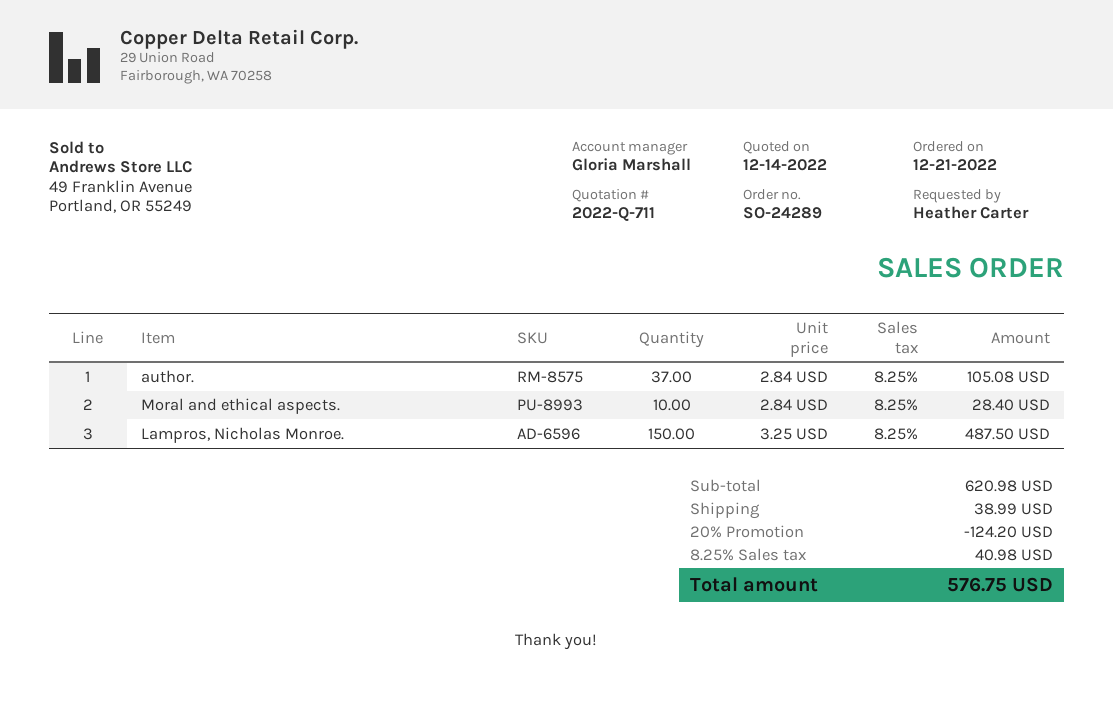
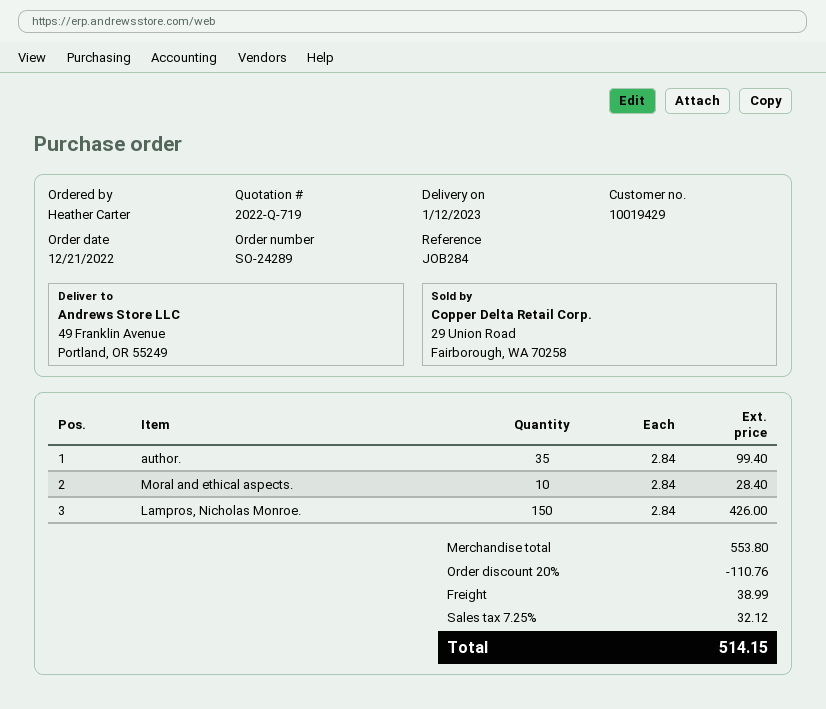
quote number: 2022-Q-711 -> 2022-Q-719
author.: 37 x 2.84 = 105.08 -> 35 x 2.84 = 99.40
Lampros, Nicholas Monroe.: 150 x 3.25 = 487.50 -> 150 x 2.84 = 426.00
subtotal: 620.98 -> 553.80
discount: 20% = 124.20 -> 20% = 110.76
tax: 8.25% = 40.98 -> 7.25% = 32.12
total: 576.75 -> 514.15

